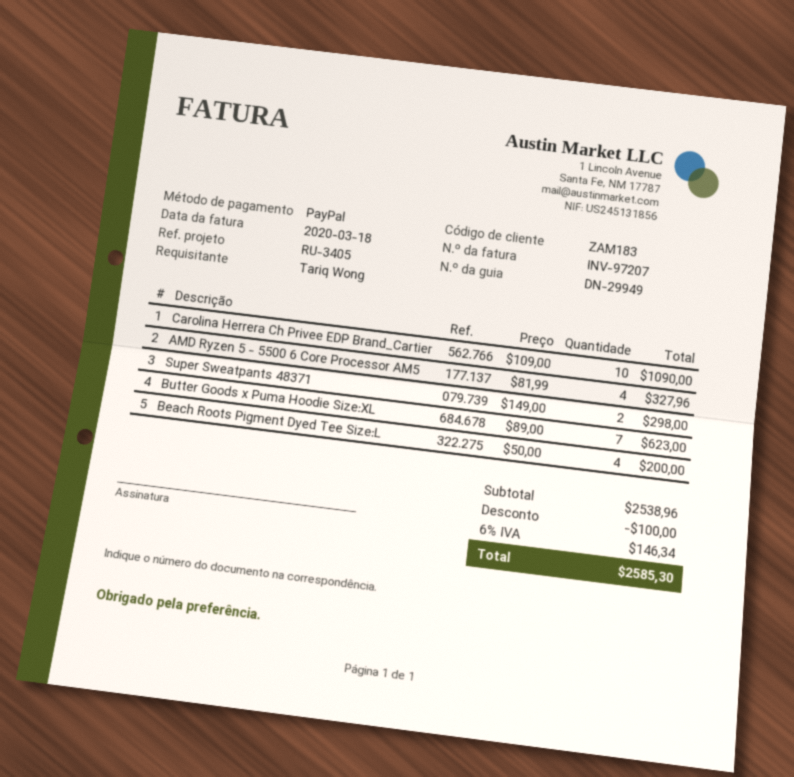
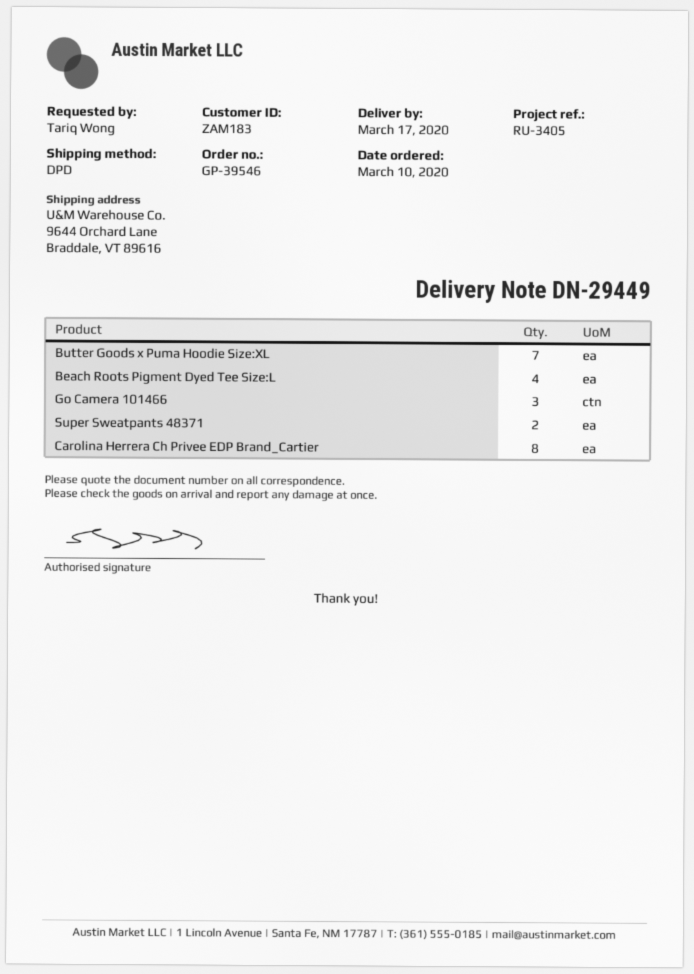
delivery note number: DN-29949 -> DN-29449
Carolina Herrera Ch Privee EDP Brand_Cartier: 10 -> 8
AMD Ryzen 5 - 5500 6 Core Processor AM5: 4 -> none
Go Camera 101466: none -> 3

